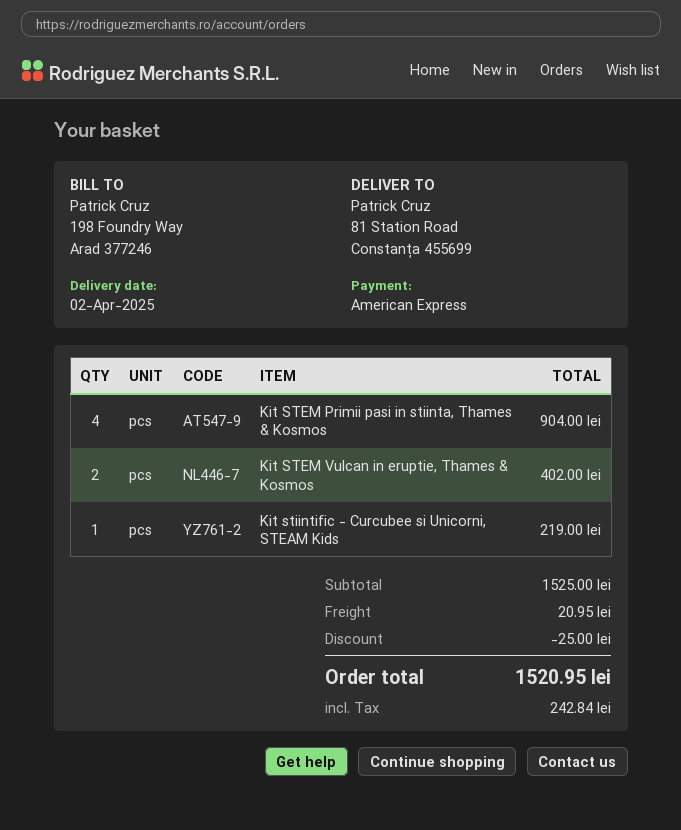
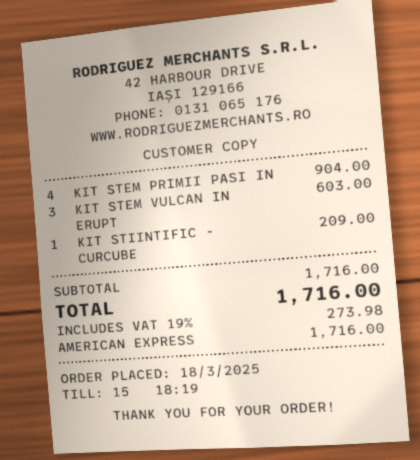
Kit STEM Vulcan in eruptie, Thames & Kosmos: 2 for 402.00 -> 3 for 603.00
Kit stiintific - Curcubee si Unicorni, STEAM Kids: 1 for 219.00 -> 1 for 209.00
subtotal: 1525.00 -> 1716.00
discount: 25.00 -> none
shipping: 20.95 -> none
tax: 242.84 -> 273.98
total: 1520.95 -> 1716.00

